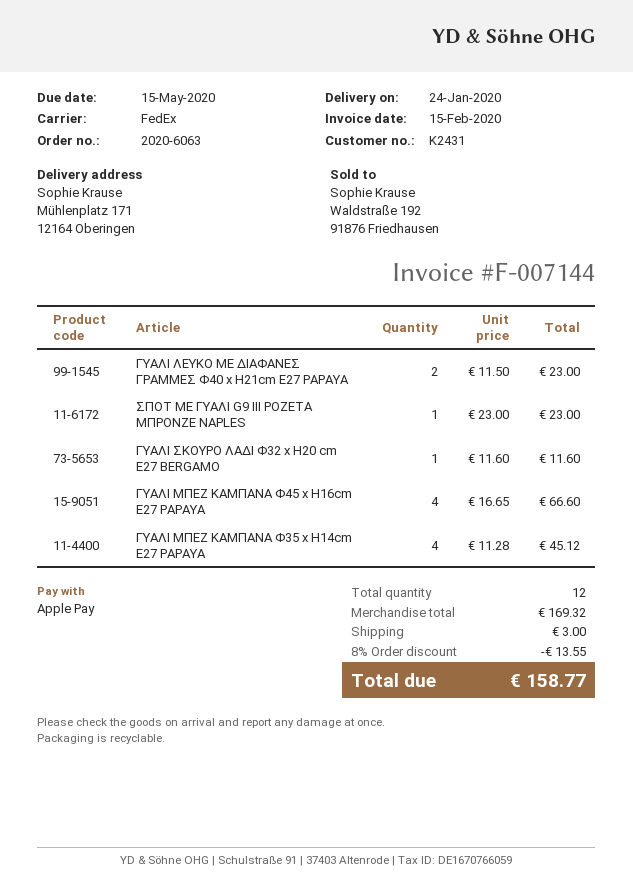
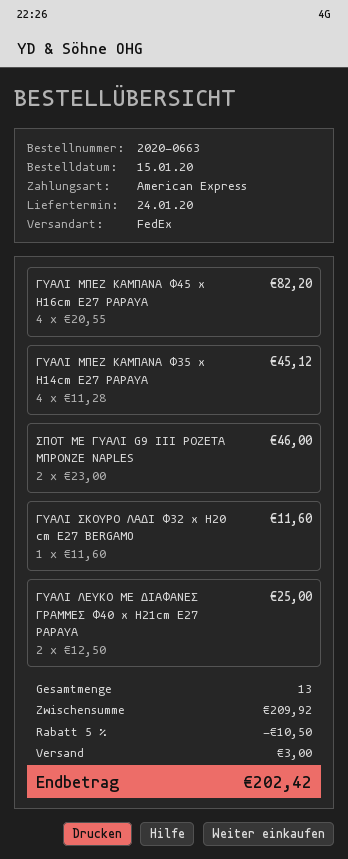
order number: 2020-6063 -> 2020-0663
payment method: Apple Pay -> American Express
ΓΥΑΛΙ ΛΕΥΚΟ ΜΕ ΔΙΑΦΑΝΕΣ ΓΡΑΜΜΕΣ Φ40 x H21cm E27 PAPAYA: 2 x 11.50 = 23.00 -> 2 x 12.50 = 25.00
ΣΠΟΤ ΜΕ ΓΥΑΛΙ G9 III ΡΟΖΕΤΑ ΜΠΡΟΝΖΕ NAPLES: 1 x 23.00 = 23.00 -> 2 x 23.00 = 46.00
ΓΥΑΛΙ ΜΠΕΖ ΚΑΜΠΑΝΑ Φ45 x H16cm E27 PAPAYA: 4 x 16.65 = 66.60 -> 4 x 20.55 = 82.20
total quantity: 12 -> 13
subtotal: 169.32 -> 209.92
discount: 8% = 13.55 -> 5% = 10.50
total: 158.77 -> 202.42

